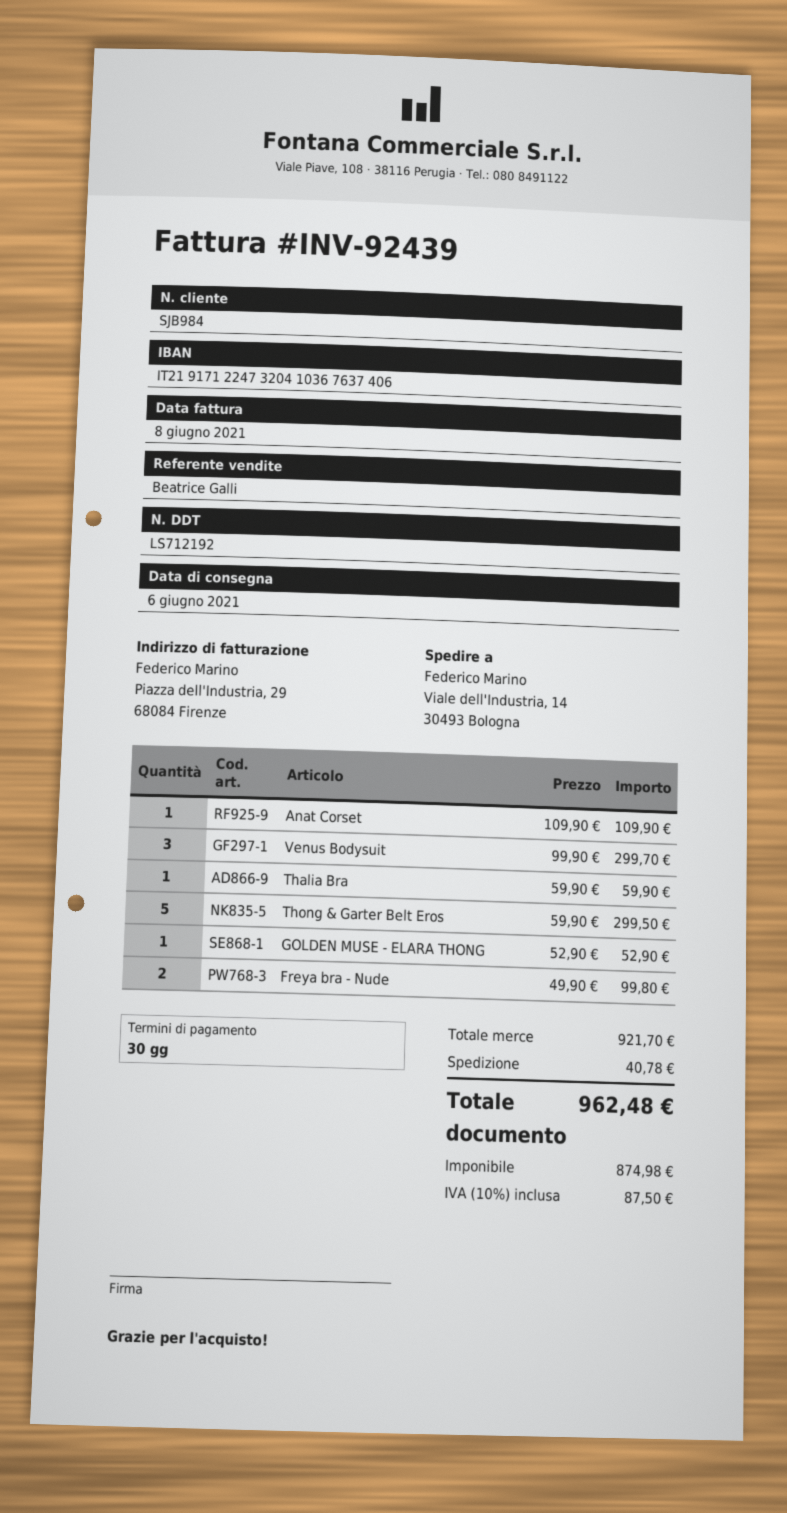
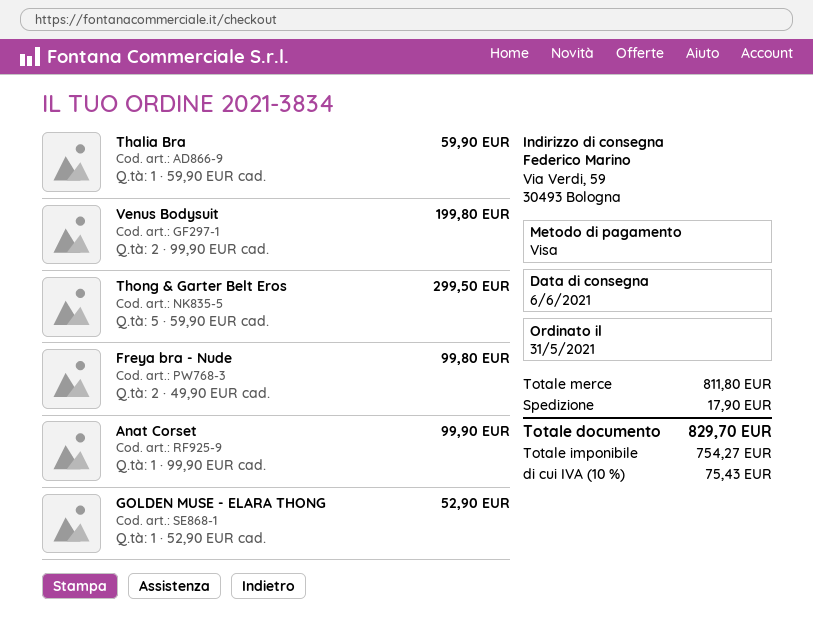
ship to: Viale dell'Industria, 14, 30493 Bologna -> Via Verdi, 59, 30493 Bologna
Anat Corset: 1 x 109.90 = 109.90 -> 1 x 99.90 = 99.90
Venus Bodysuit: 3 x 99.90 = 299.70 -> 2 x 99.90 = 199.80
subtotal: 921.70 -> 811.80
shipping: 40.78 -> 17.90
net: 874.98 -> 754.27
tax: 10% = 87.50 -> 10% = 75.43
total: 962.48 -> 829.70

